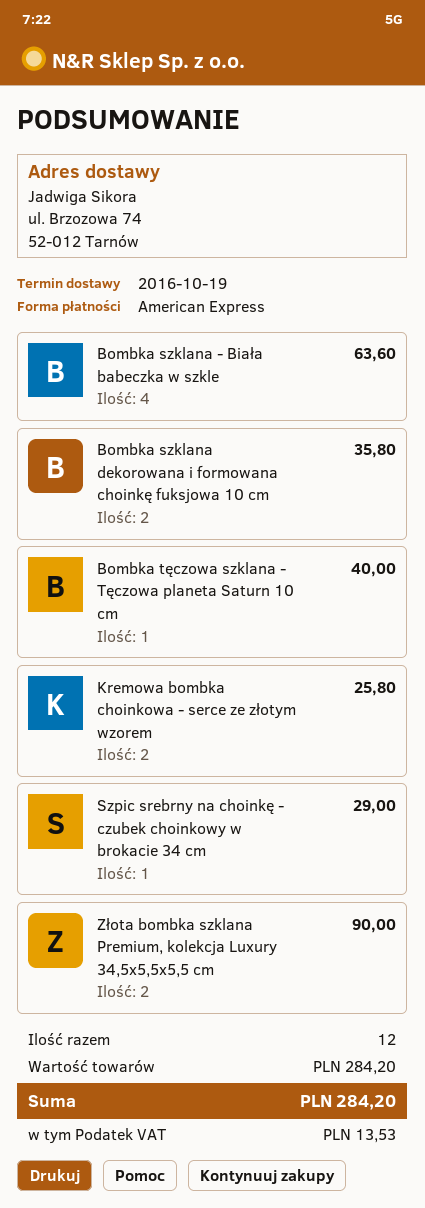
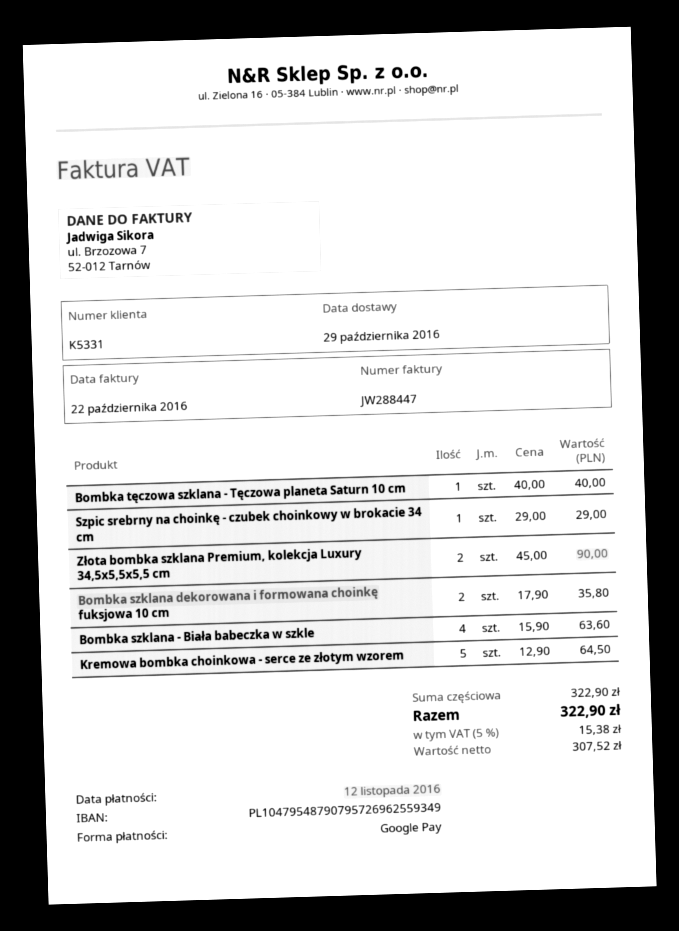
delivery date: 2016-10-19 -> 2016-10-29
payment method: American Express -> Google Pay
Kremowa bombka choinkowa - serce ze złotym wzorem: 2 for 25.80 -> 5 for 64.50
subtotal: 284.20 -> 322.90
tax: 13.53 -> 15.38
total: 284.20 -> 322.90

